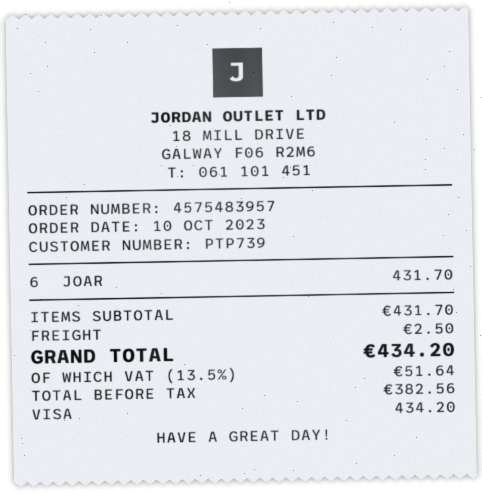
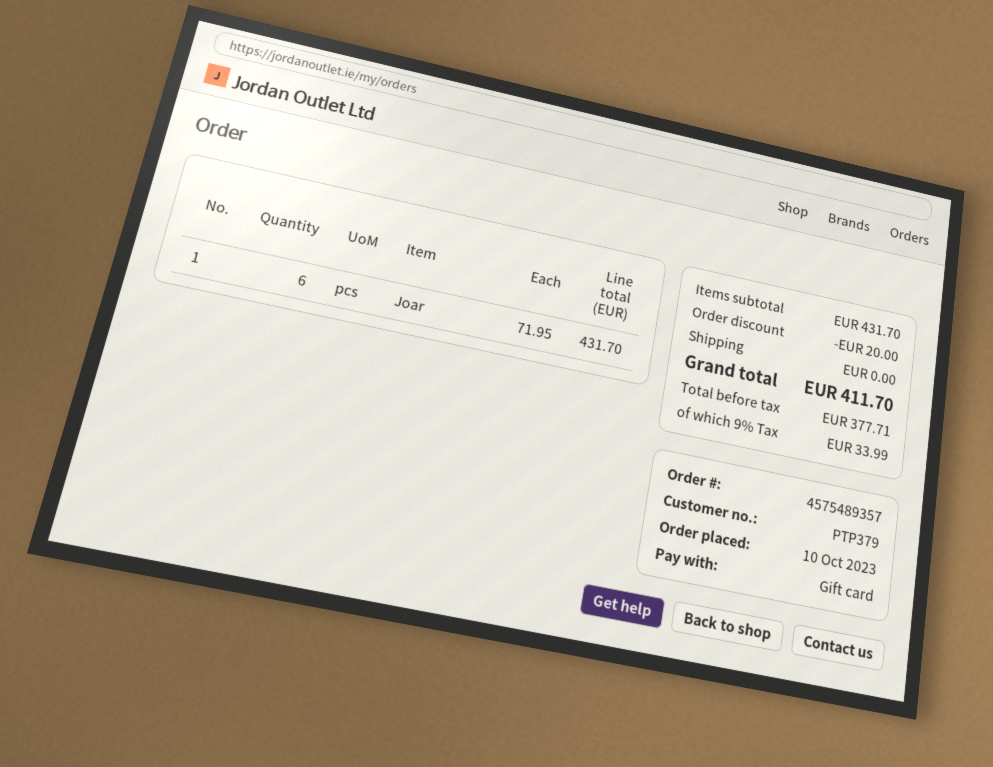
order number: 4575483957 -> 4575489357
customer number: PTP739 -> PTP379
payment method: Visa -> gift card
discount: none -> 20.00
shipping: 2.50 -> 0.00
net: 382.56 -> 377.71
tax: 13.5% = 51.64 -> 9% = 33.99
total: 434.20 -> 411.70

